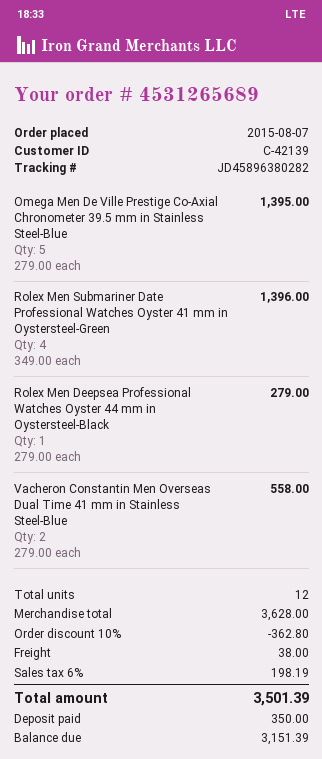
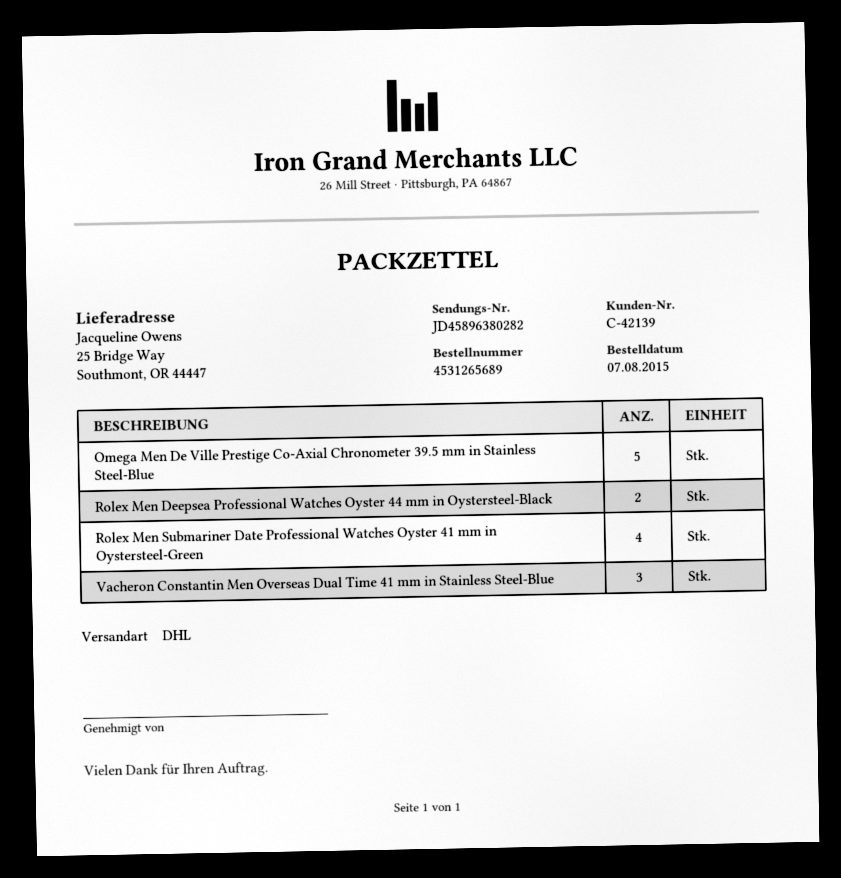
Rolex Men Deepsea Professional Watches Oyster 44 mm in Oystersteel-Black: 1 -> 2
Vacheron Constantin Men Overseas Dual Time 41 mm in Stainless Steel-Blue: 2 -> 3

